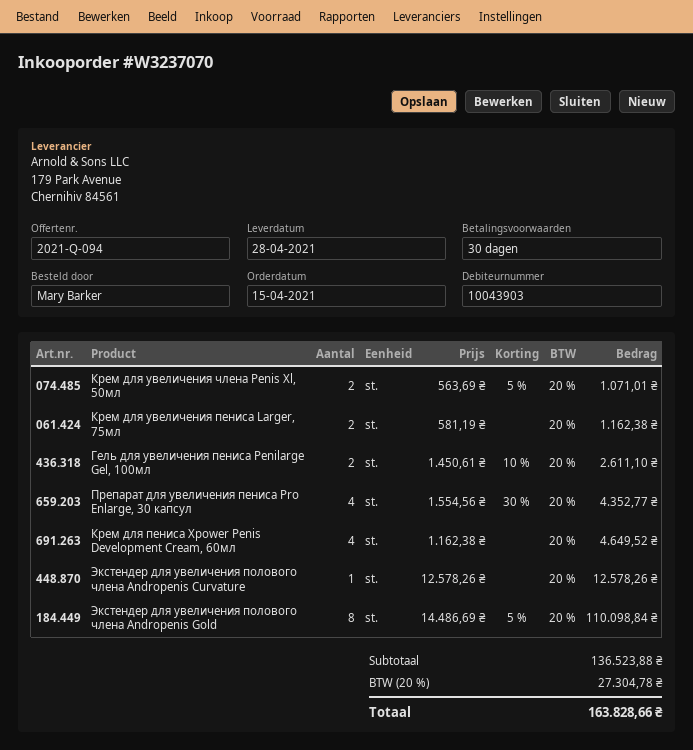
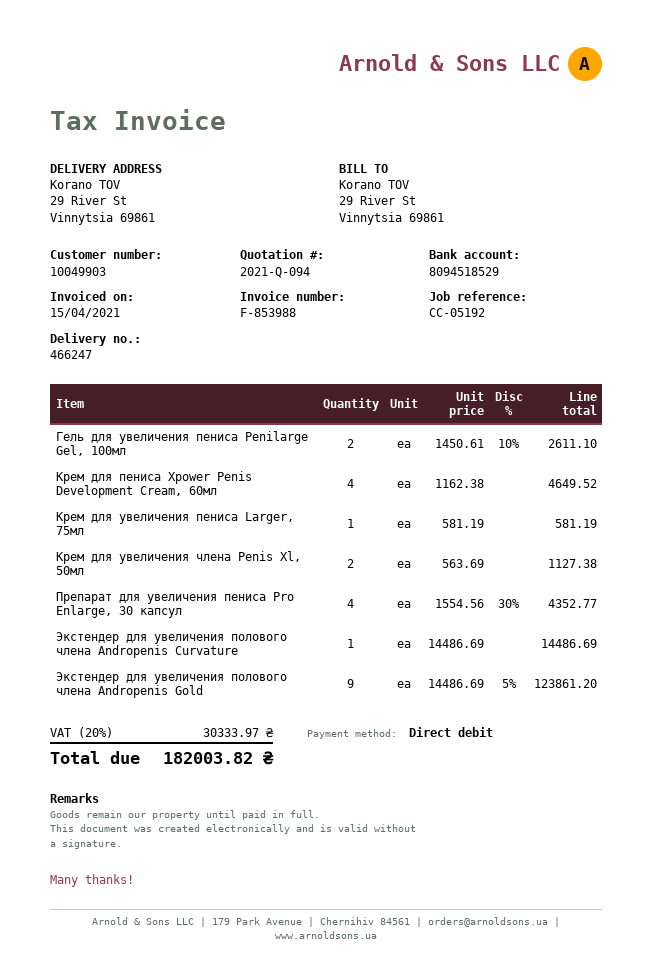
customer number: 10043903 -> 10049903
Крем для увеличения члена Penis Xl, 50мл: 2 x 563.69 - 5% = 1071.01 -> 2 x 563.69 = 1127.38
Крем для увеличения пениса Larger, 75мл: 2 x 581.19 = 1162.38 -> 1 x 581.19 = 581.19
Экстендер для увеличения полового члена Andropenis Curvature: 1 x 12578.26 = 12578.26 -> 1 x 14486.69 = 14486.69
Экстендер для увеличения полового члена Andropenis Gold: 8 x 14486.69 - 5% = 110098.84 -> 9 x 14486.69 - 5% = 123861.20
tax: 20% = 27304.78 -> 20% = 30333.97
total: 163828.66 -> 182003.82

